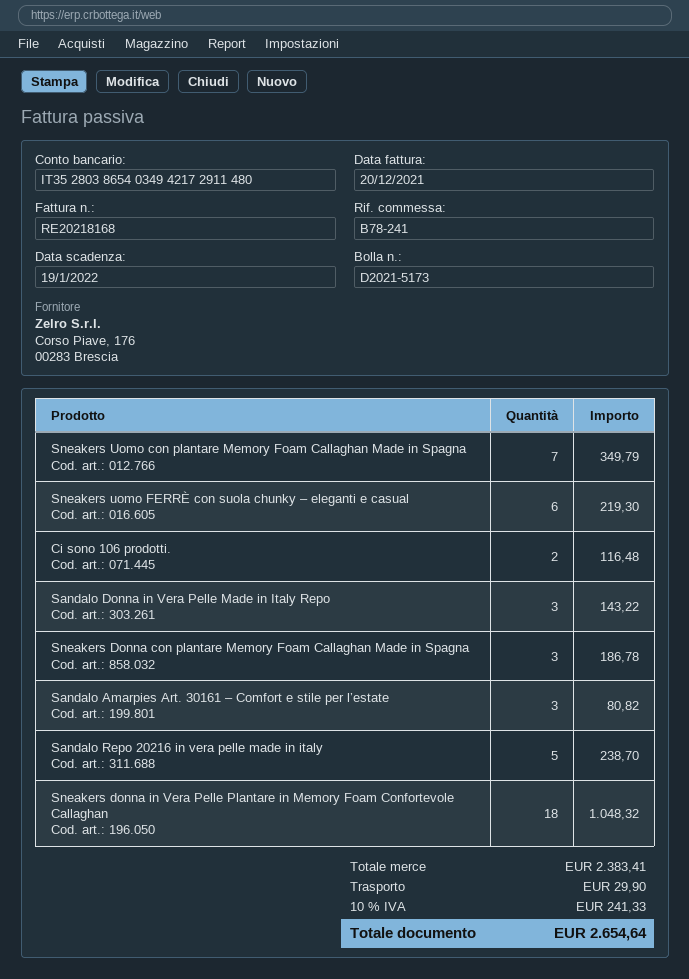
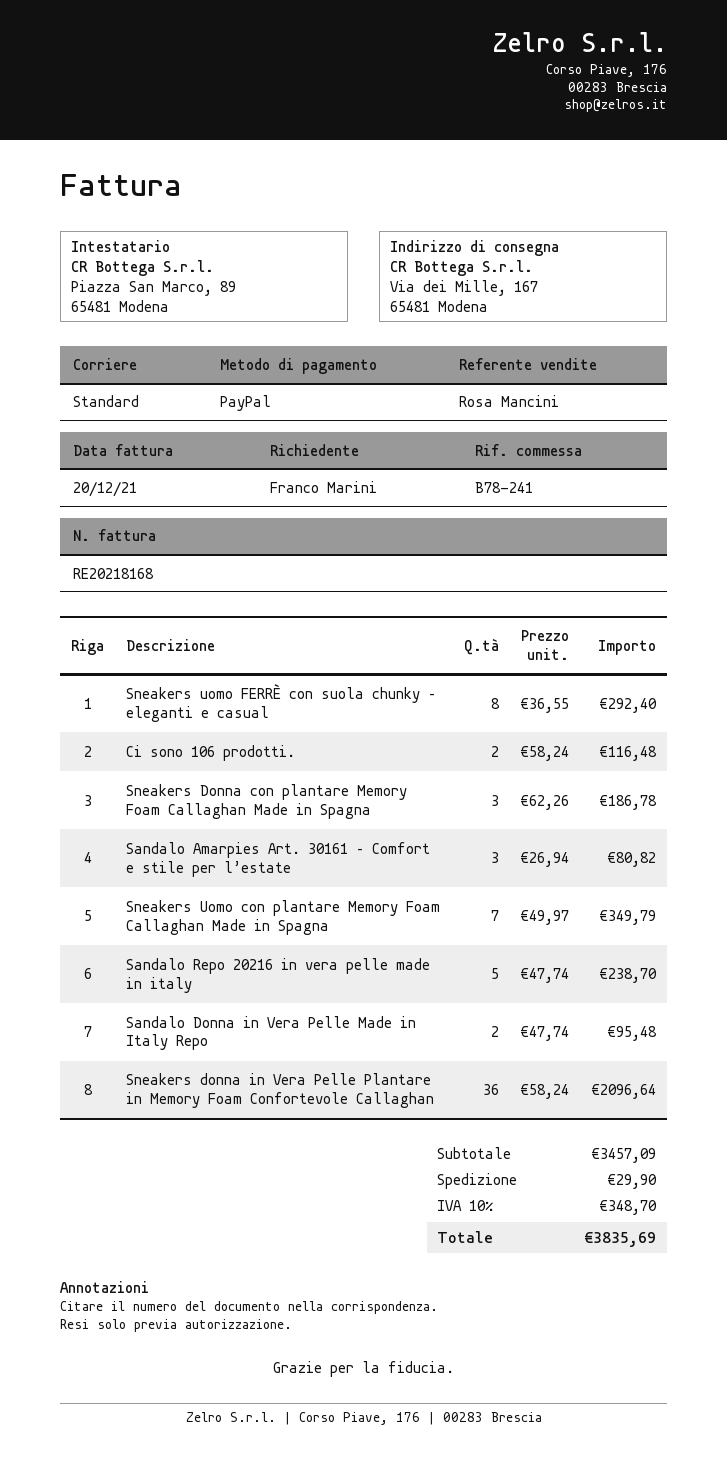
Sneakers uomo FERRÈ con suola chunky – eleganti e casual: 6 for 219.30 -> 8 for 292.40
Sandalo Donna in Vera Pelle Made in Italy Repo: 3 for 143.22 -> 2 for 95.48
Sneakers donna in Vera Pelle Plantare in Memory Foam Confortevole Callaghan: 18 for 1048.32 -> 36 for 2096.64
subtotal: 2383.41 -> 3457.09
tax: 10% = 241.33 -> 10% = 348.70
total: 2654.64 -> 3835.69

